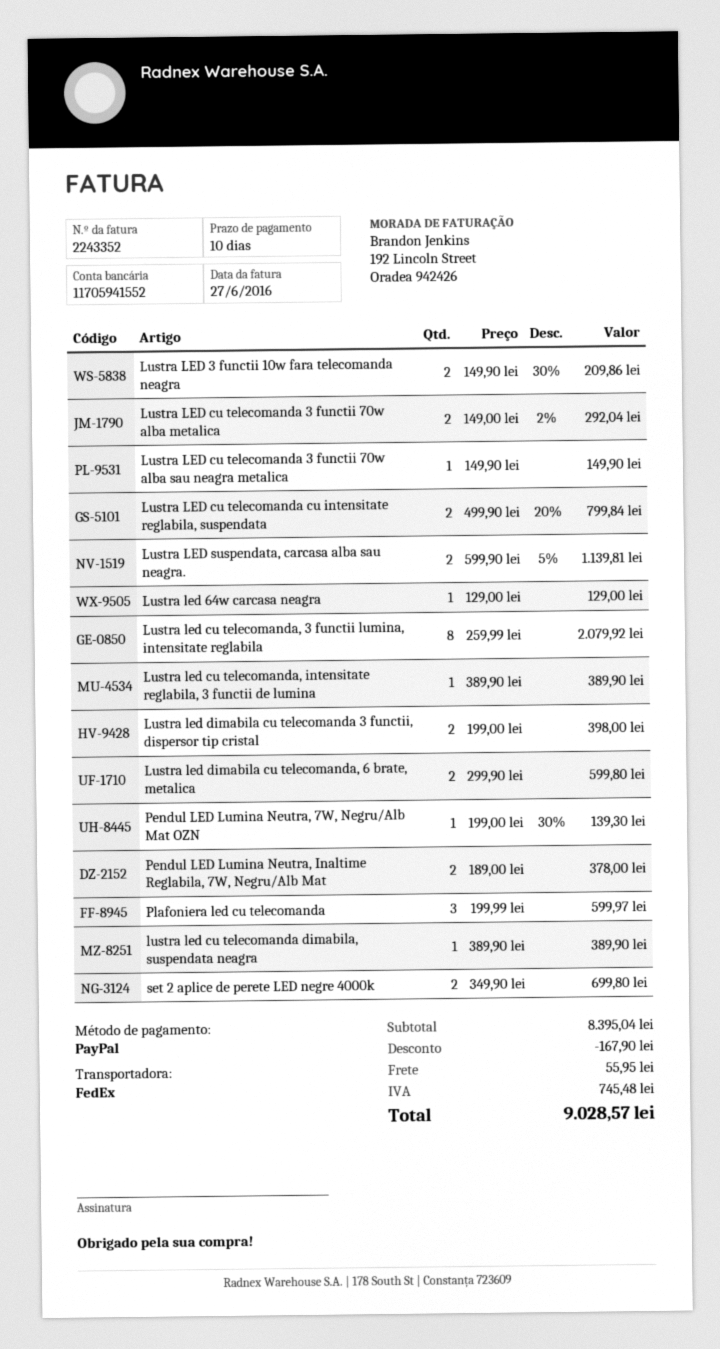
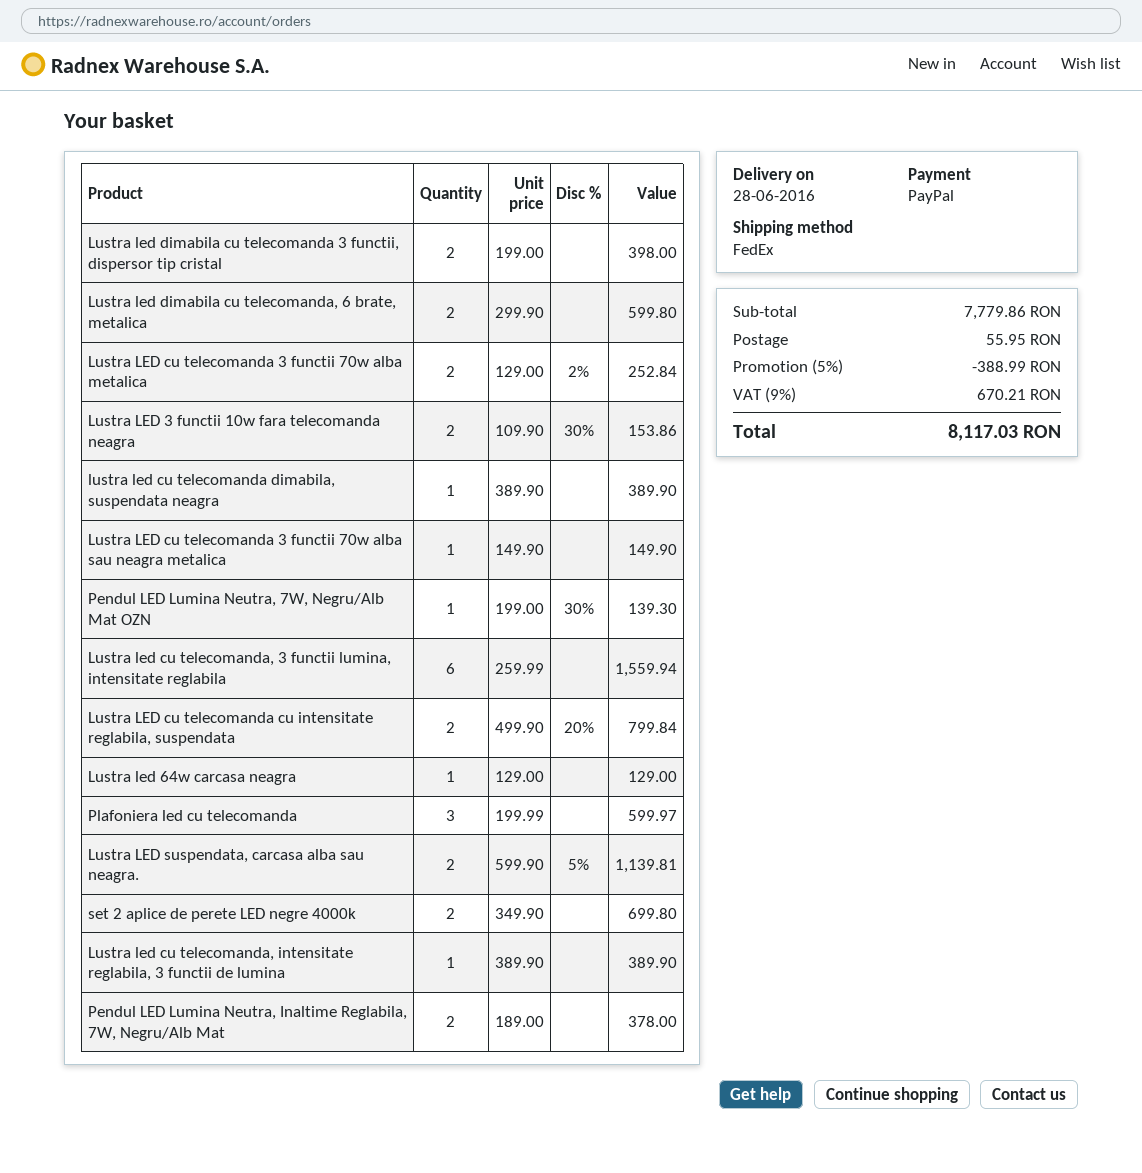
Lustra LED 3 functii 10w fara telecomanda neagra: 2 x 149.90 - 30% = 209.86 -> 2 x 109.90 - 30% = 153.86
Lustra LED cu telecomanda 3 functii 70w alba metalica: 2 x 149.00 - 2% = 292.04 -> 2 x 129.00 - 2% = 252.84
Lustra led cu telecomanda, 3 functii lumina, intensitate reglabila: 8 x 259.99 = 2079.92 -> 6 x 259.99 = 1559.94
subtotal: 8395.04 -> 7779.86
discount: 167.90 -> 388.99
tax: 745.48 -> 670.21
total: 9028.57 -> 8117.03

